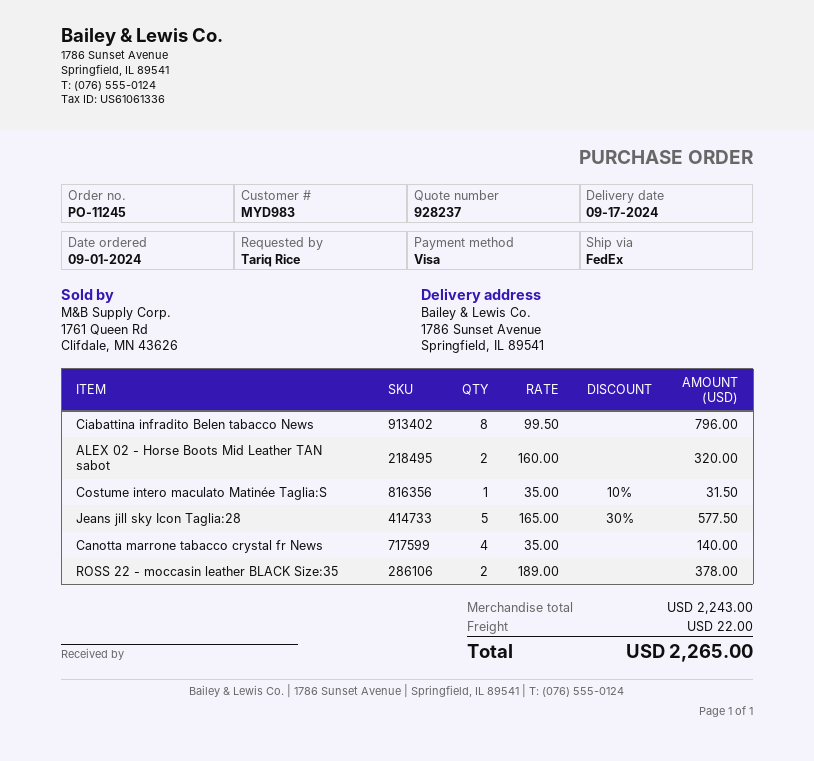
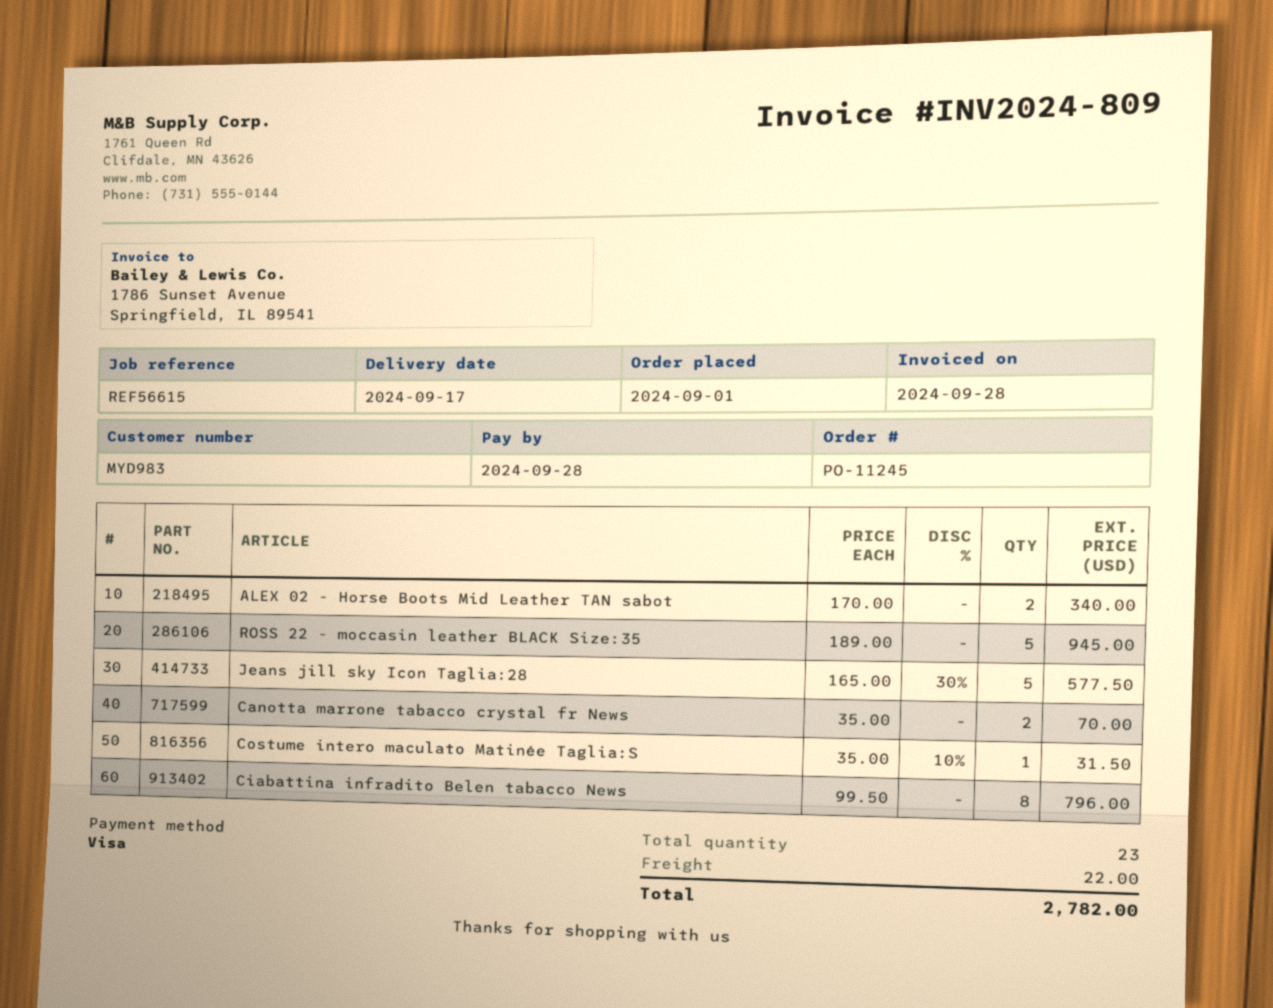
ALEX 02 - Horse Boots Mid Leather TAN sabot: 2 x 160.00 = 320.00 -> 2 x 170.00 = 340.00
Canotta marrone tabacco crystal fr News: 4 x 35.00 = 140.00 -> 2 x 35.00 = 70.00
ROSS 22 - moccasin leather BLACK Size:35: 2 x 189.00 = 378.00 -> 5 x 189.00 = 945.00
total: 2265.00 -> 2782.00

